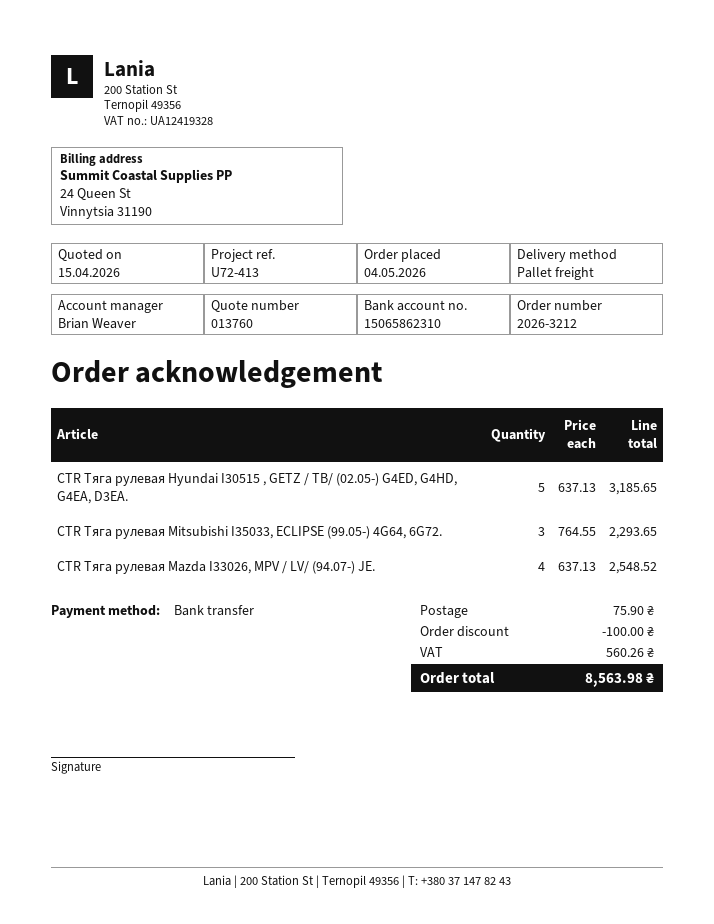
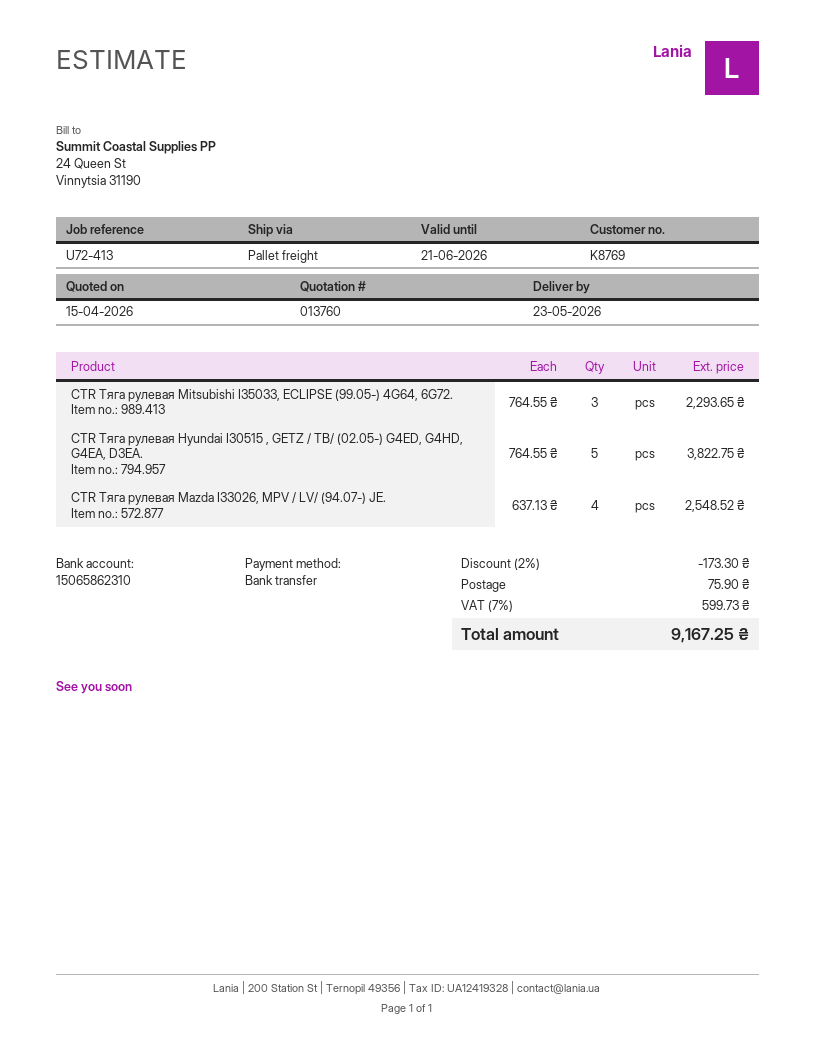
CTR Тяга рулевая Hyundai I30515 , GETZ / TB/ (02.05-) G4ED, G4HD, G4EA, D3EA.: 5 x 637.13 = 3185.65 -> 5 x 764.55 = 3822.75
discount: 100.00 -> 173.30
tax: 560.26 -> 599.73
total: 8563.98 -> 9167.25

